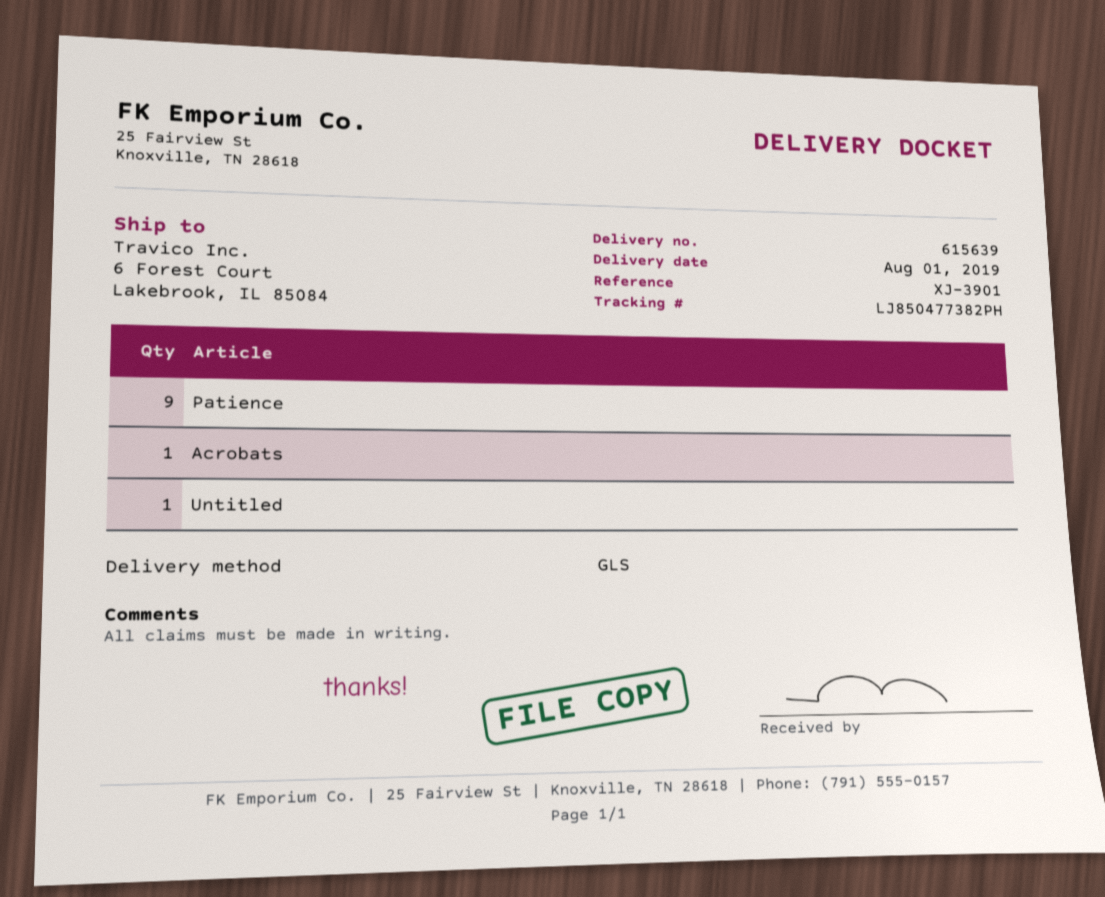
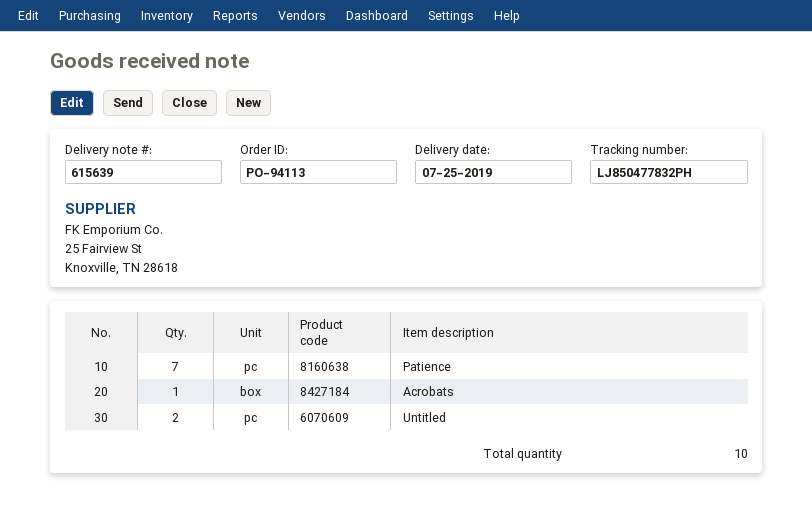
delivery date: 2019-08-01 -> 2019-07-25
tracking number: LJ850477382PH -> LJ850477832PH
Patience: 9 -> 7
Untitled: 1 -> 2

